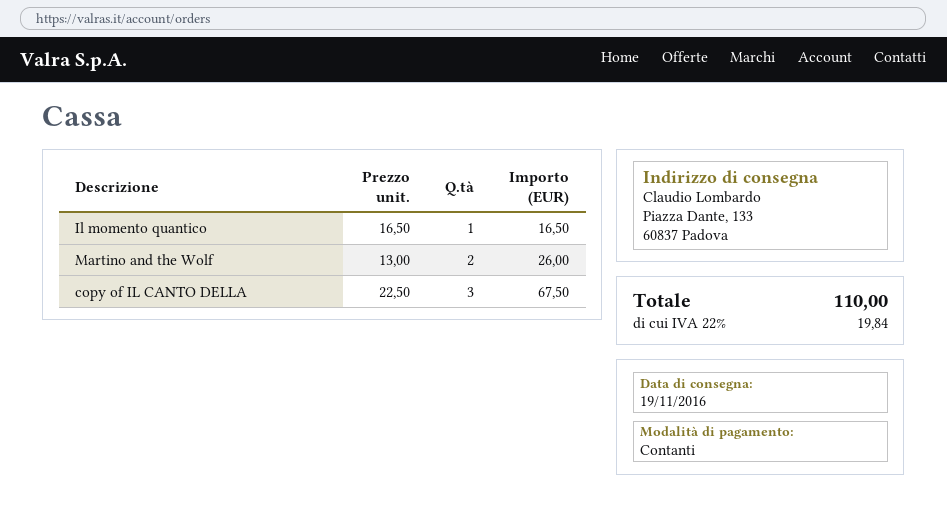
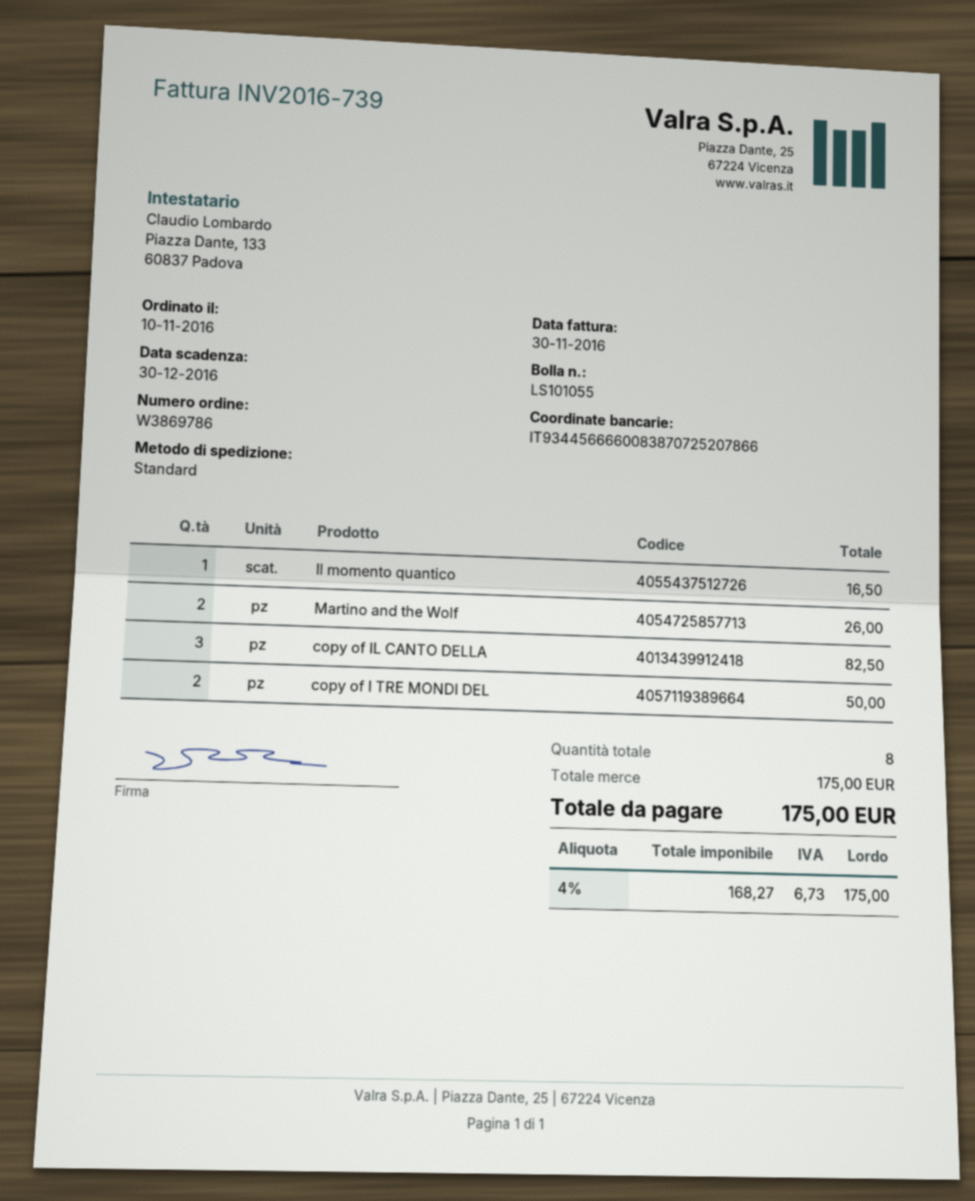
copy of IL CANTO DELLA: 3 for 67.50 -> 3 for 82.50
copy of I TRE MONDI DEL: none -> 2 for 50.00
tax: 22% = 19.84 -> 4% = 6.73
total: 110.00 -> 175.00

